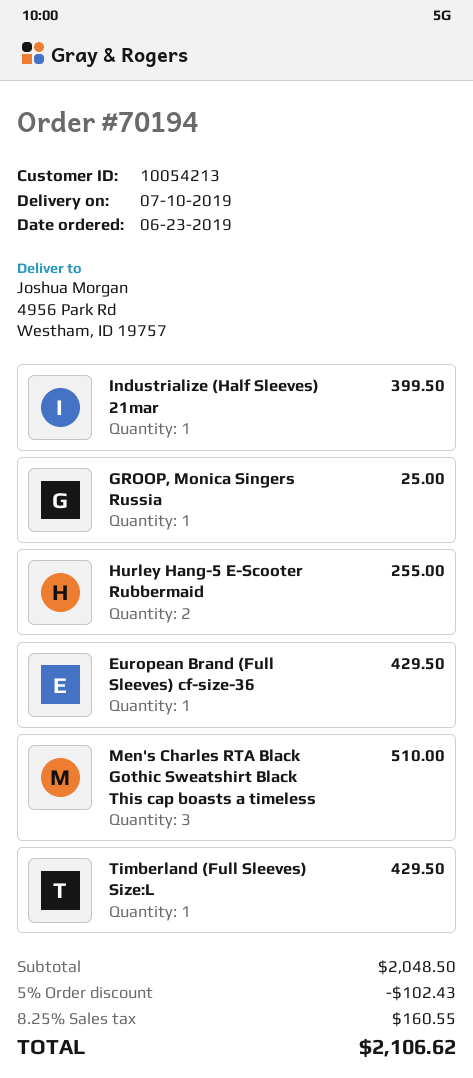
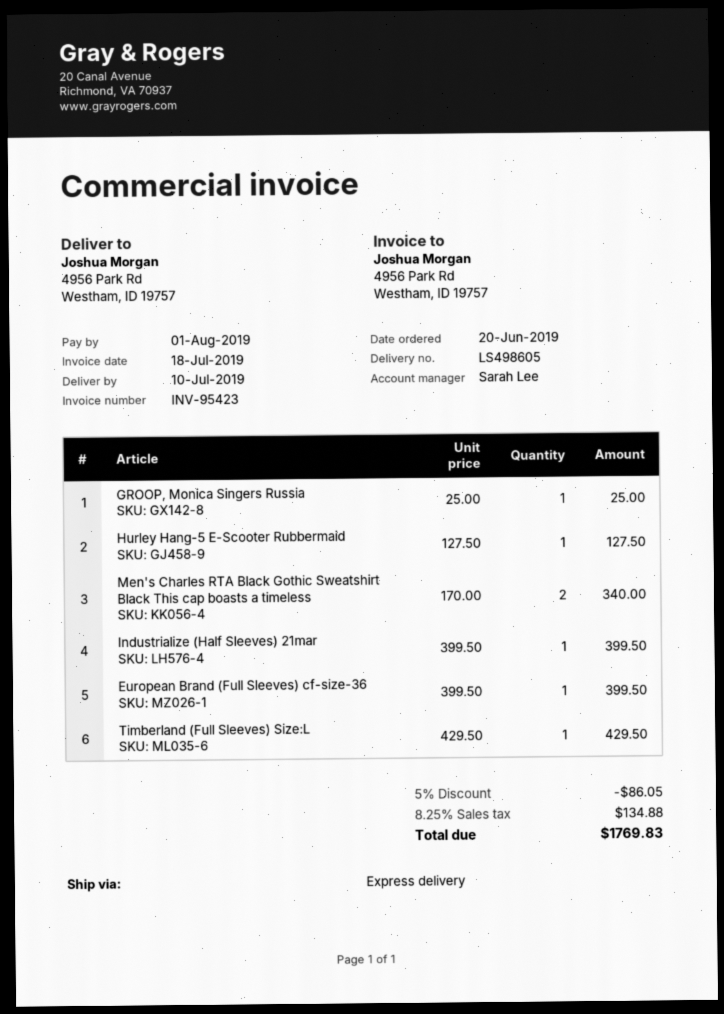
order date: 2019-06-23 -> 2019-06-20
Hurley Hang-5 E-Scooter Rubbermaid: 2 for 255.00 -> 1 for 127.50
European Brand (Full Sleeves) cf-size-36: 1 for 429.50 -> 1 for 399.50
Men's Charles RTA Black Gothic Sweatshirt Black This cap boasts a timeless: 3 for 510.00 -> 2 for 340.00
discount: 5% = 102.43 -> 5% = 86.05
tax: 8.25% = 160.55 -> 8.25% = 134.88
total: 2106.62 -> 1769.83

